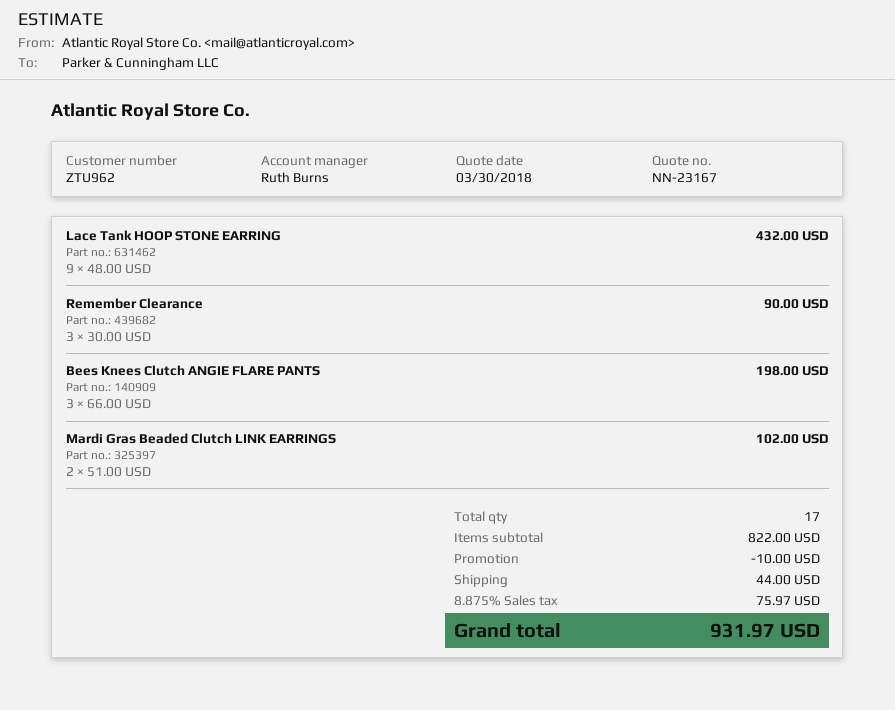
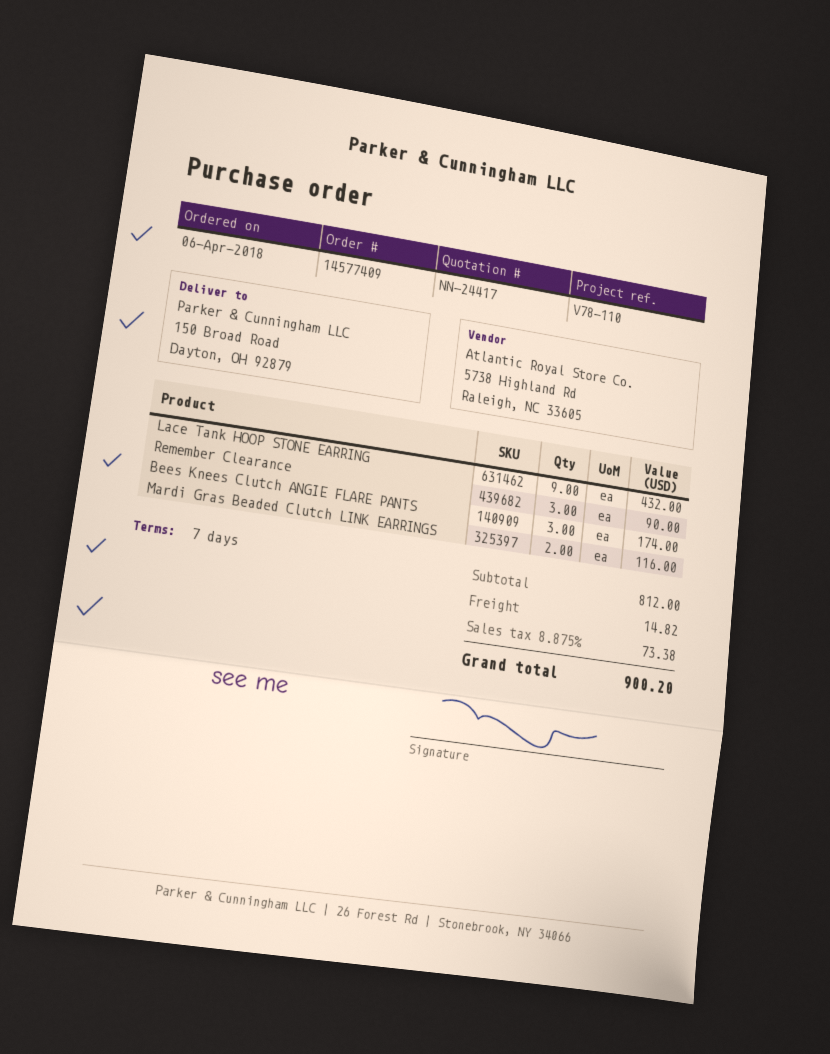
quote number: NN-23167 -> NN-24417
Bees Knees Clutch ANGIE FLARE PANTS: 3 for 198.00 -> 3 for 174.00
Mardi Gras Beaded Clutch LINK EARRINGS: 2 for 102.00 -> 2 for 116.00
subtotal: 822.00 -> 812.00
discount: 10.00 -> none
shipping: 44.00 -> 14.82
tax: 8.875% = 75.97 -> 8.875% = 73.38
total: 931.97 -> 900.20

